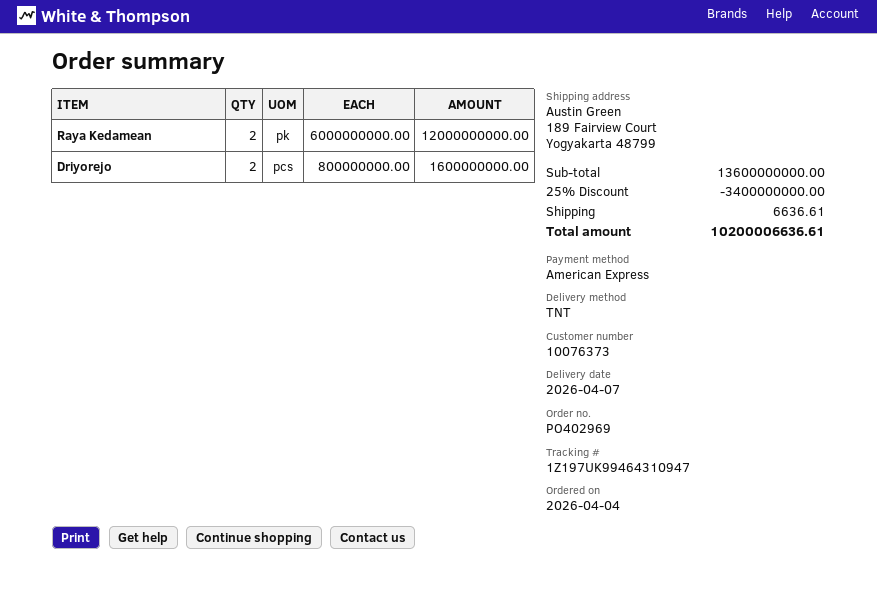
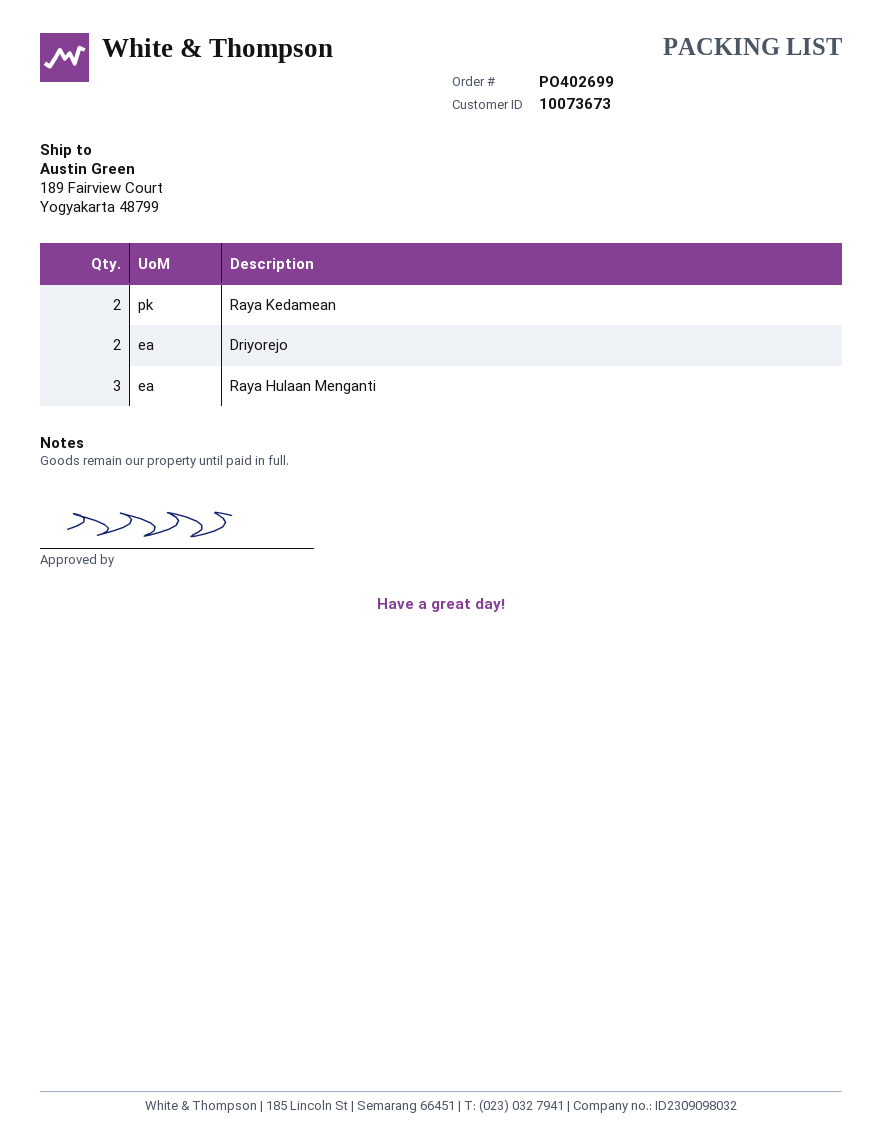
order number: PO402969 -> PO402699
customer number: 10076373 -> 10073673
Raya Hulaan Menganti: none -> 3

